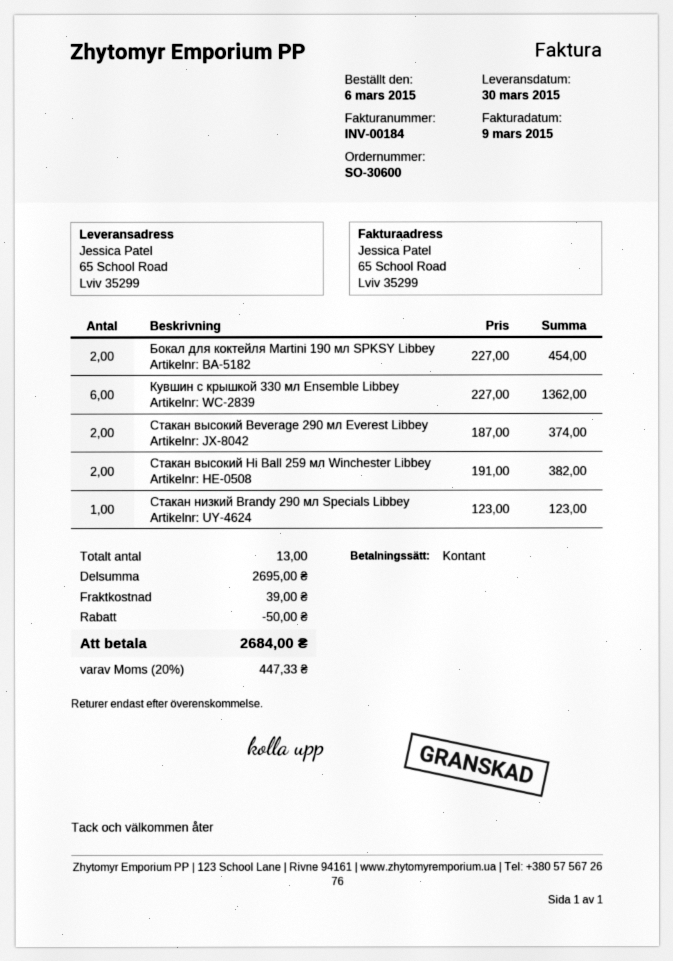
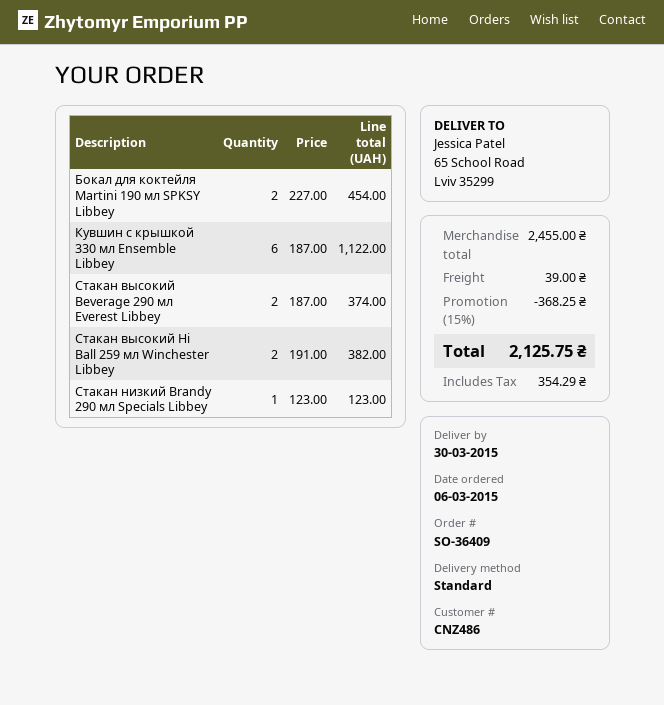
order number: SO-30600 -> SO-36409
Кувшин с крышкой 330 мл Ensemble Libbey: 6 x 227.00 = 1362.00 -> 6 x 187.00 = 1122.00
subtotal: 2695.00 -> 2455.00
discount: 50.00 -> 368.25
tax: 447.33 -> 354.29
total: 2684.00 -> 2125.75

